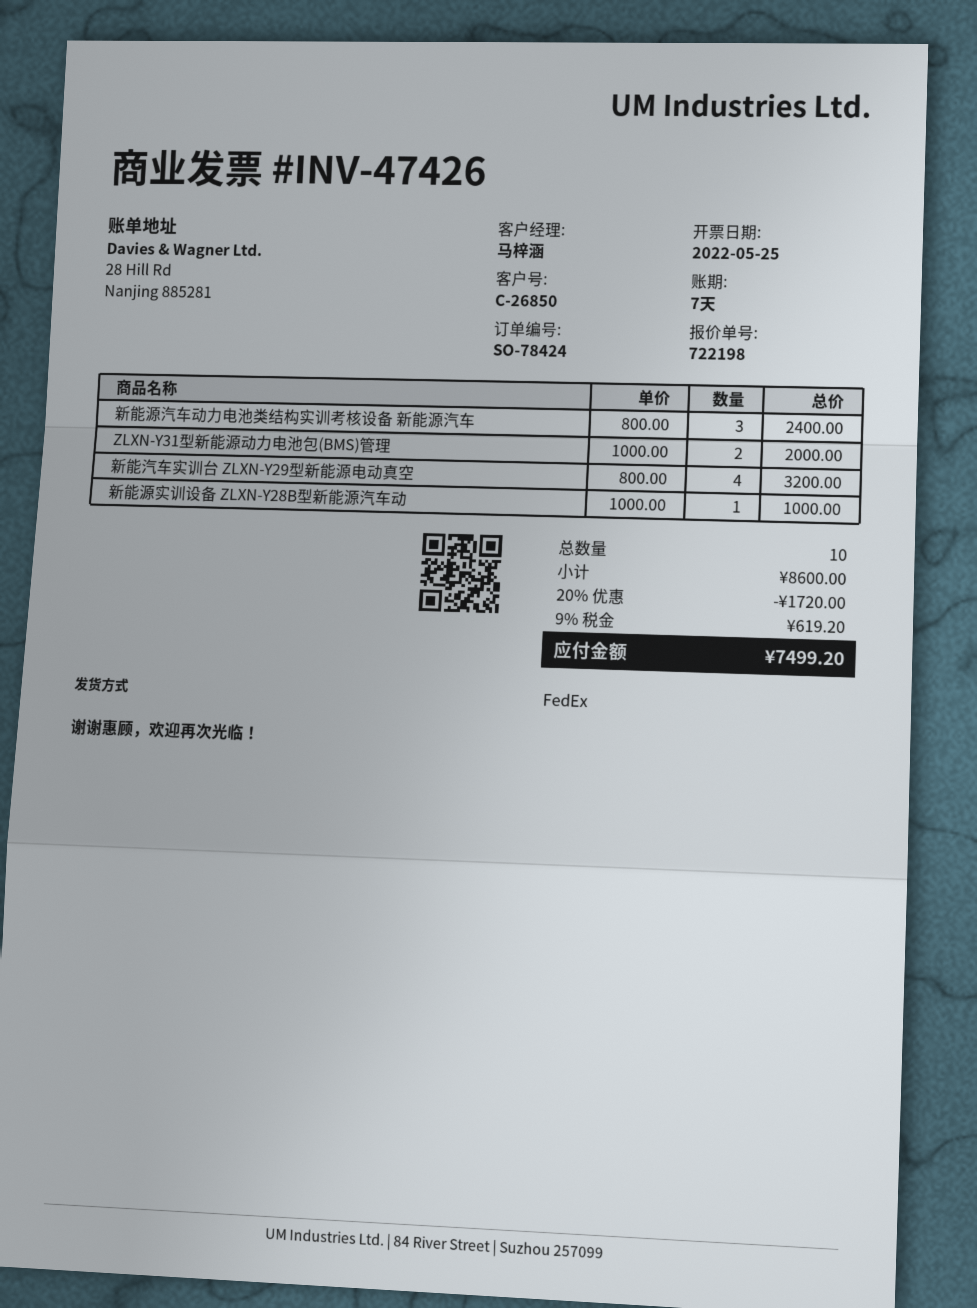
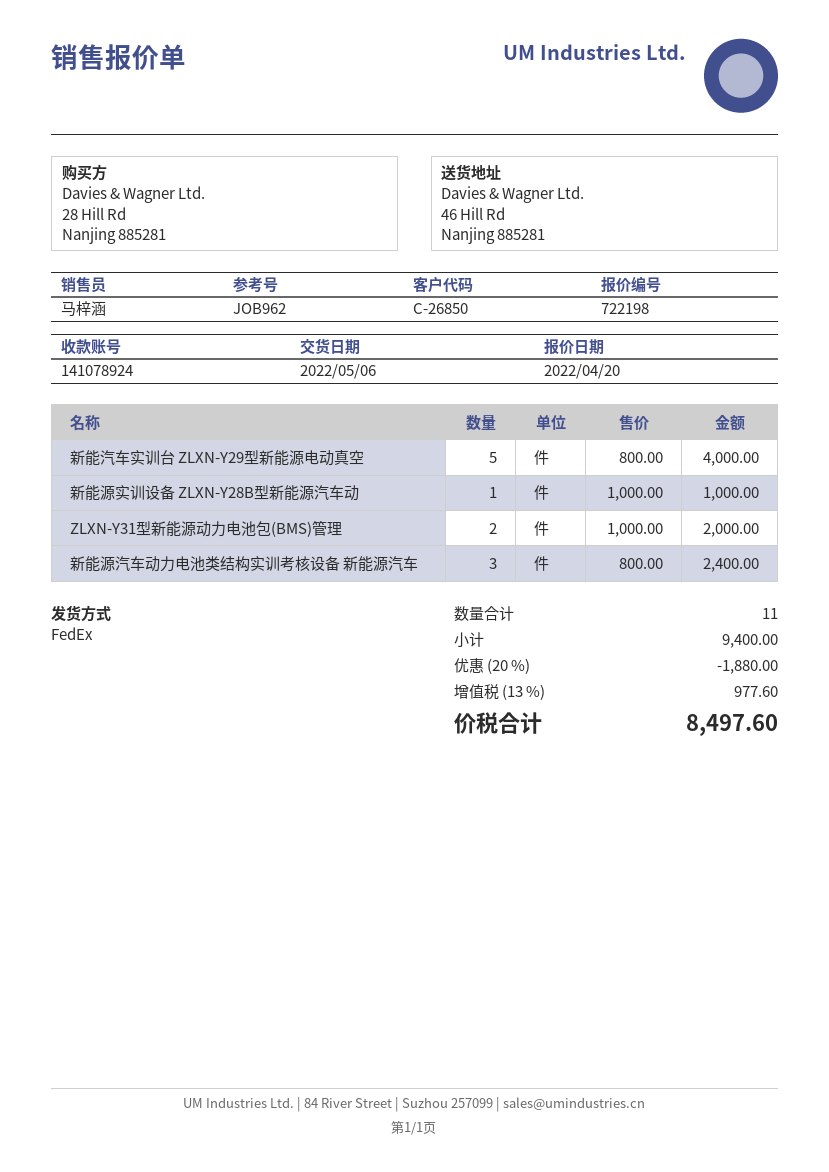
新能汽车实训台 ZLXN-Y29型新能源电动真空: 4 x 800.00 = 3200.00 -> 5 x 800.00 = 4000.00
total quantity: 10 -> 11
subtotal: 8600.00 -> 9400.00
discount: 20% = 1720.00 -> 20% = 1880.00
tax: 9% = 619.20 -> 13% = 977.60
total: 7499.20 -> 8497.60

